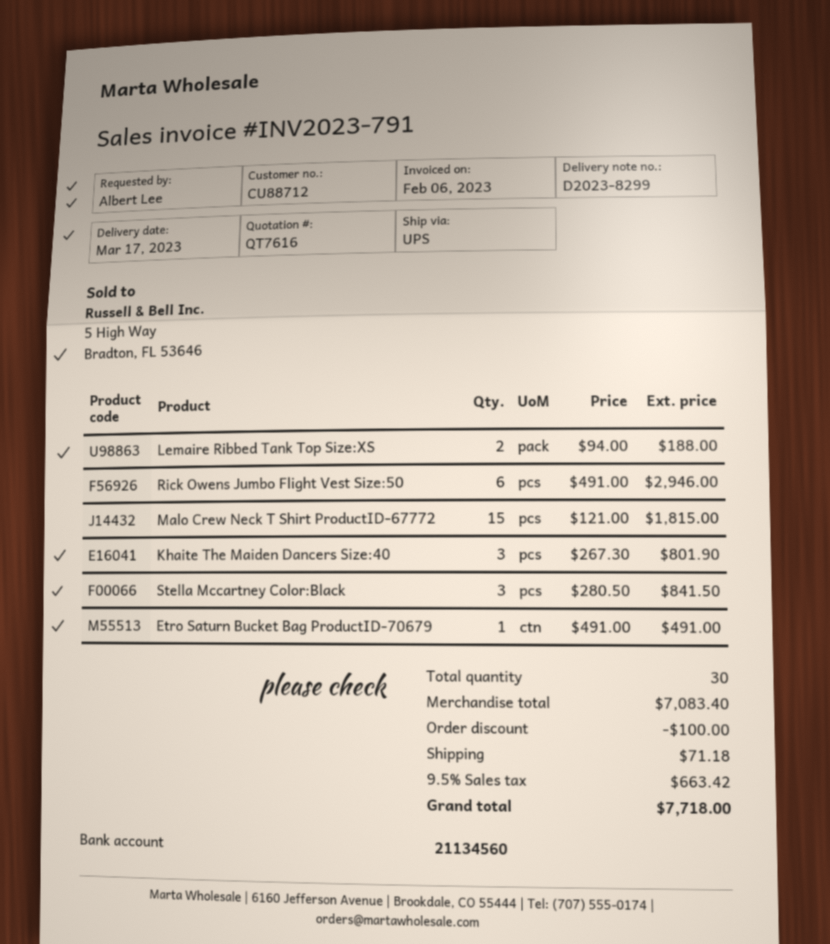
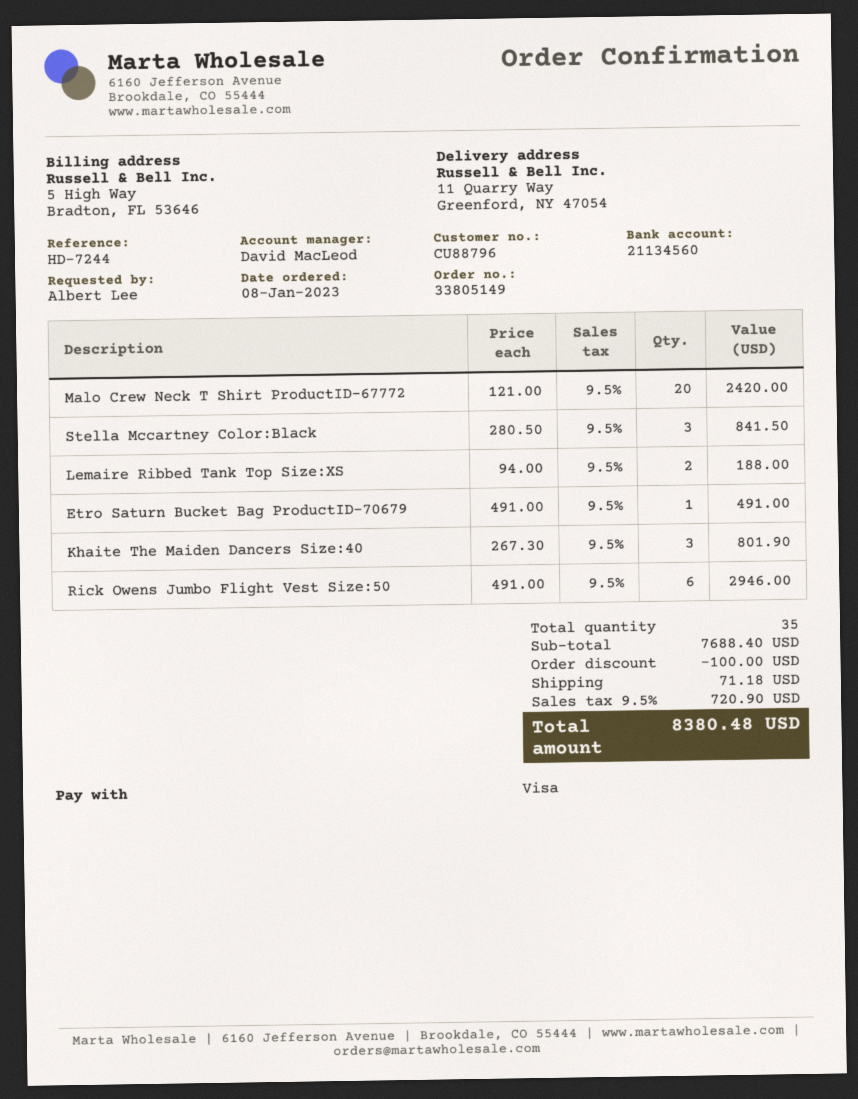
customer number: CU88712 -> CU88796
Malo Crew Neck T Shirt ProductID-67772: 15 x 121.00 = 1815.00 -> 20 x 121.00 = 2420.00
total quantity: 30 -> 35
subtotal: 7083.40 -> 7688.40
tax: 9.5% = 663.42 -> 9.5% = 720.90
total: 7718.00 -> 8380.48

